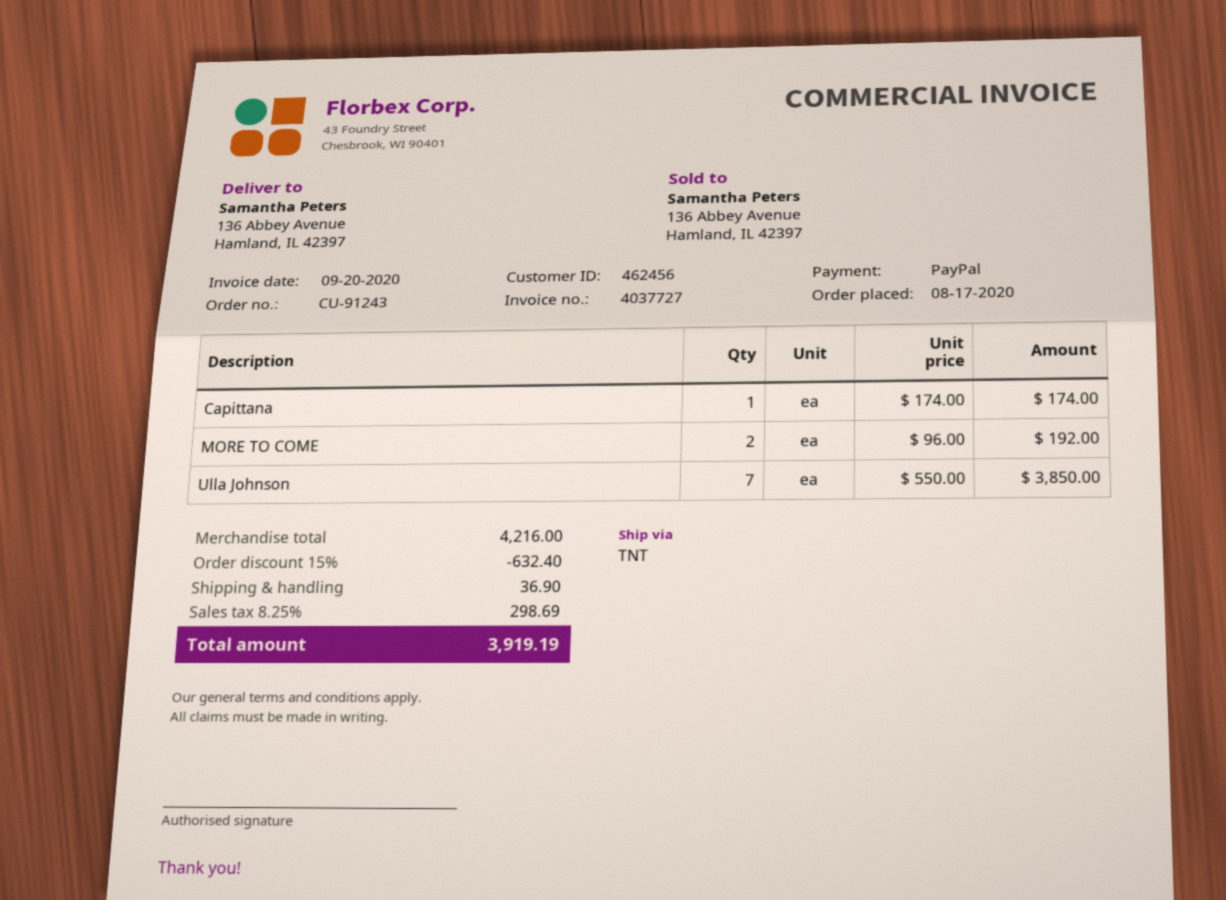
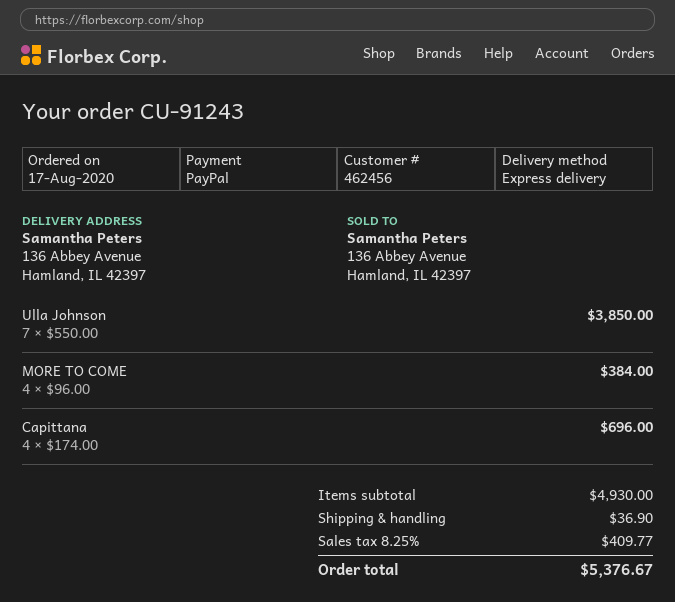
shipping method: TNT -> express
Capittana: 1 x 174.00 = 174.00 -> 4 x 174.00 = 696.00
MORE TO COME: 2 x 96.00 = 192.00 -> 4 x 96.00 = 384.00
subtotal: 4216.00 -> 4930.00
discount: 15% = 632.40 -> none
tax: 8.25% = 298.69 -> 8.25% = 409.77
total: 3919.19 -> 5376.67

